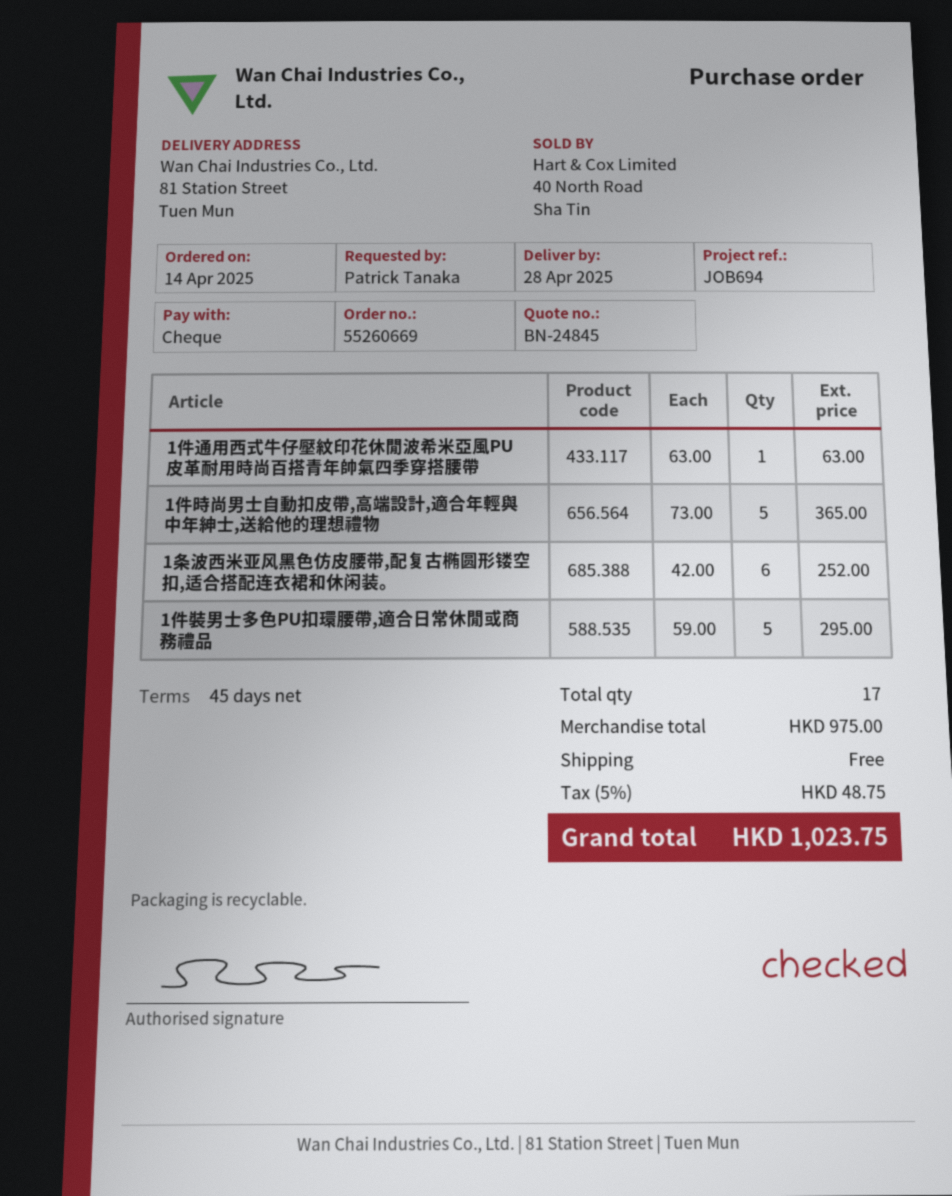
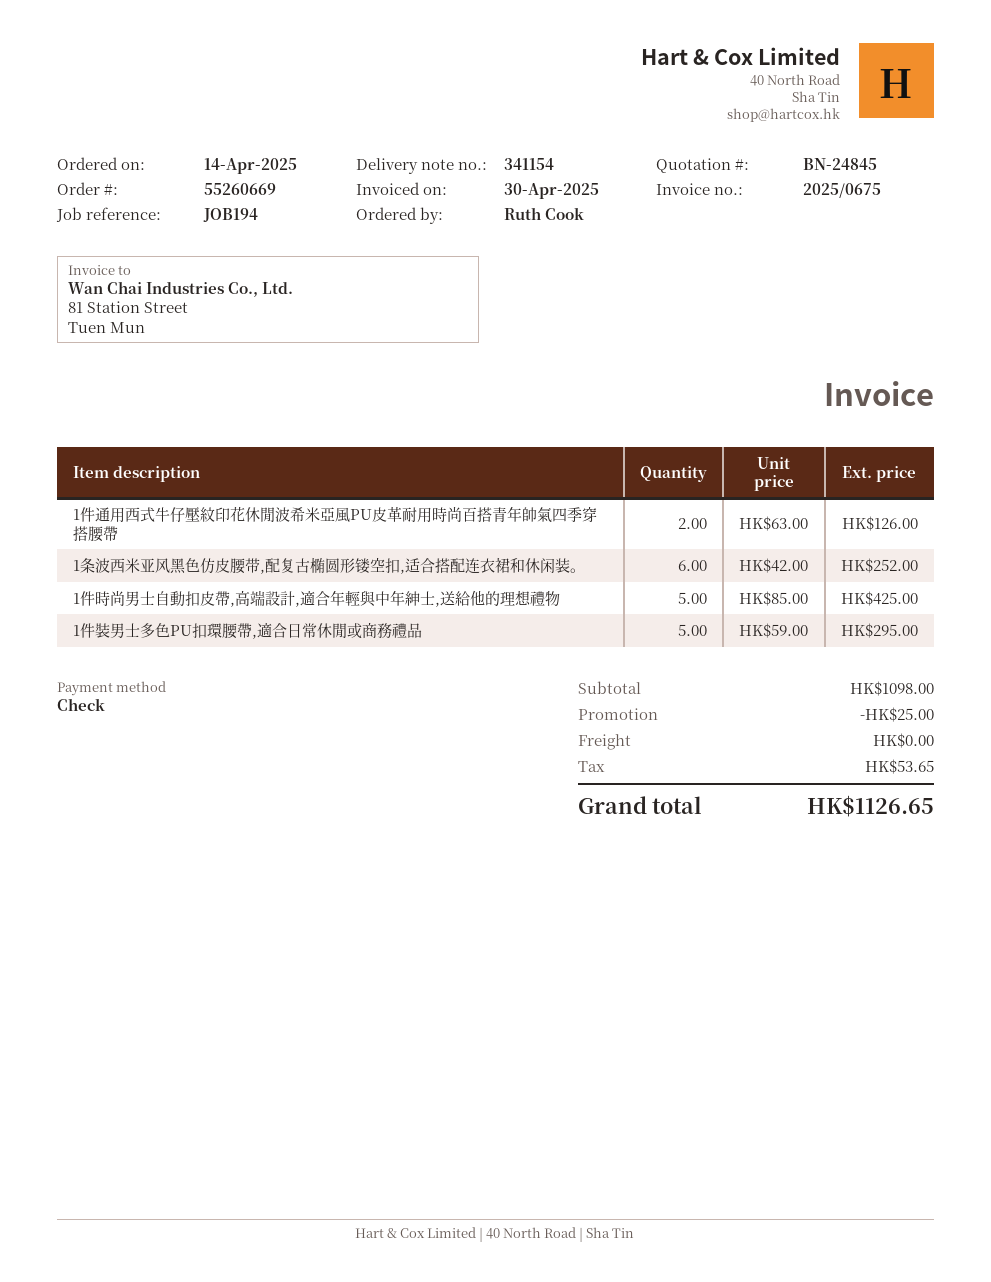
reference: JOB694 -> JOB194
ordered by: Patrick Tanaka -> Ruth Cook
1件通用西式牛仔壓紋印花休閒波希米亞風PU皮革耐用時尚百搭青年帥氣四季穿搭腰帶: 1 x 63.00 = 63.00 -> 2 x 63.00 = 126.00
1件時尚男士自動扣皮帶,高端設計,適合年輕與中年紳士,送給他的理想禮物: 5 x 73.00 = 365.00 -> 5 x 85.00 = 425.00
subtotal: 975.00 -> 1098.00
discount: none -> 25.00
tax: 48.75 -> 53.65
total: 1023.75 -> 1126.65

